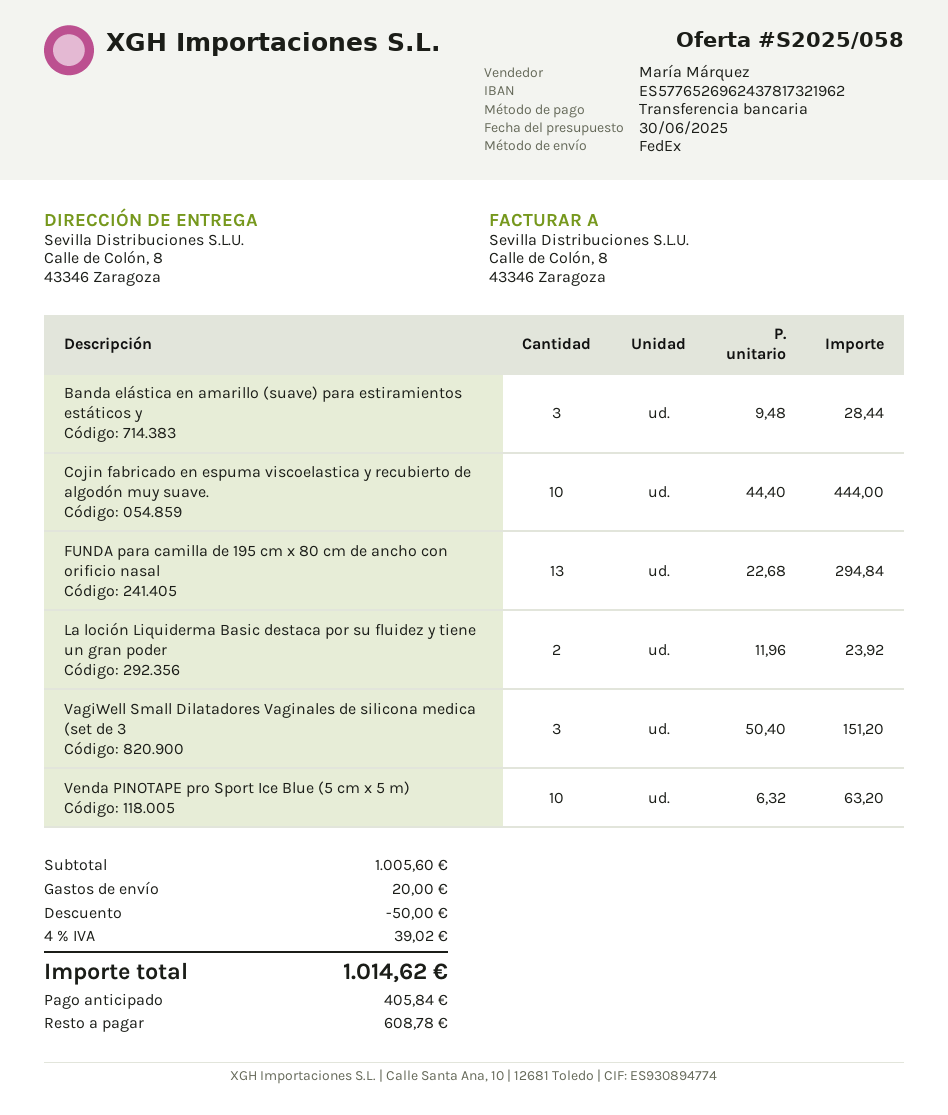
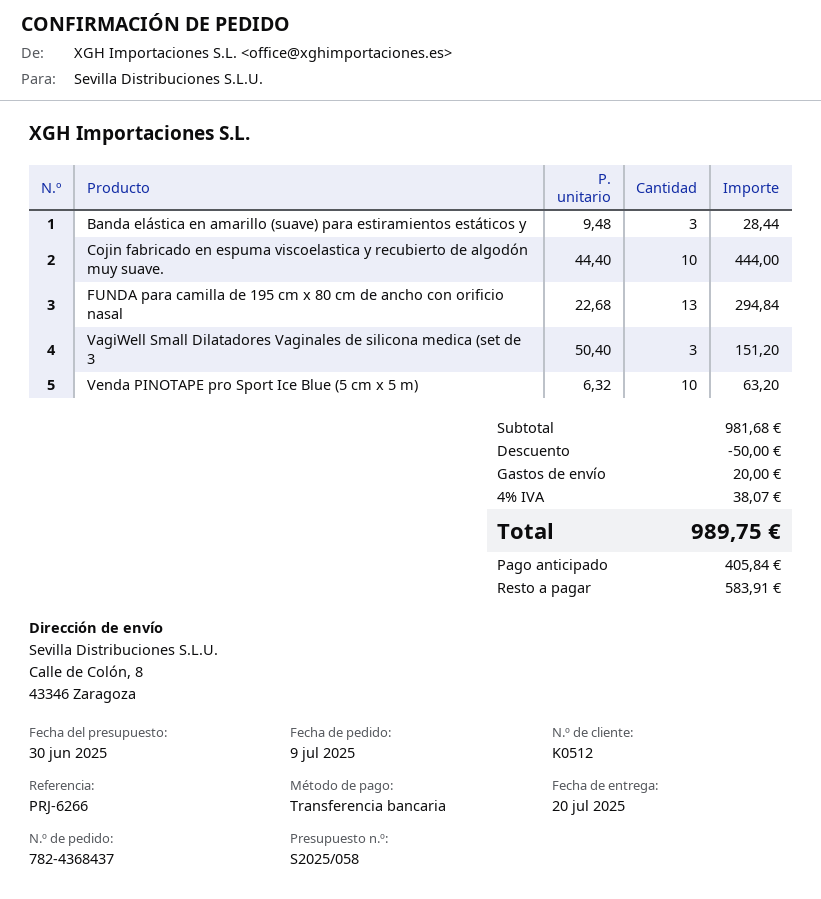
La loción Liquiderma Basic destaca por su fluidez y tiene un gran poder: 2 x 11.96 = 23.92 -> none
subtotal: 1005.60 -> 981.68
tax: 4% = 39.02 -> 4% = 38.07
total: 1014.62 -> 989.75
balance: 608.78 -> 583.91

